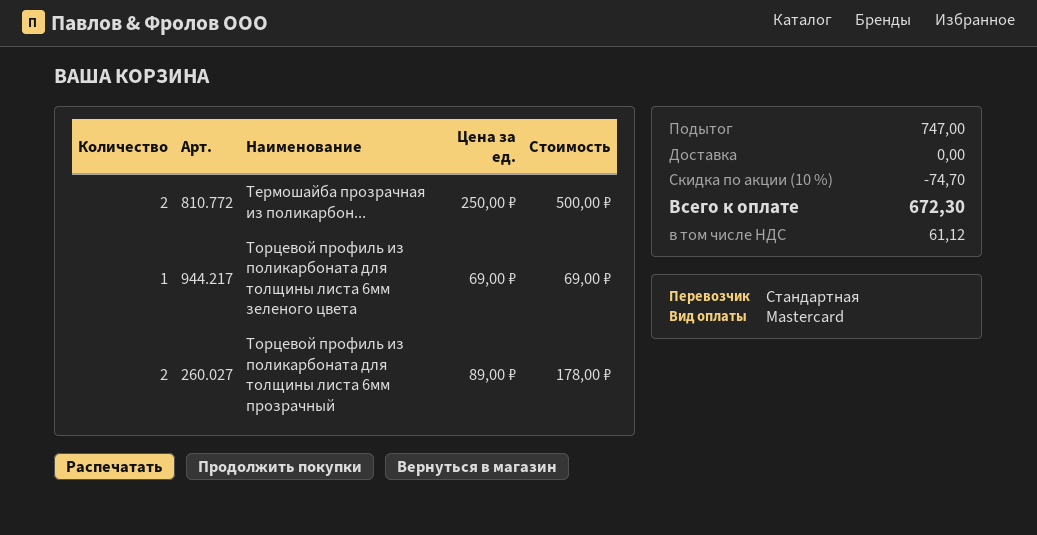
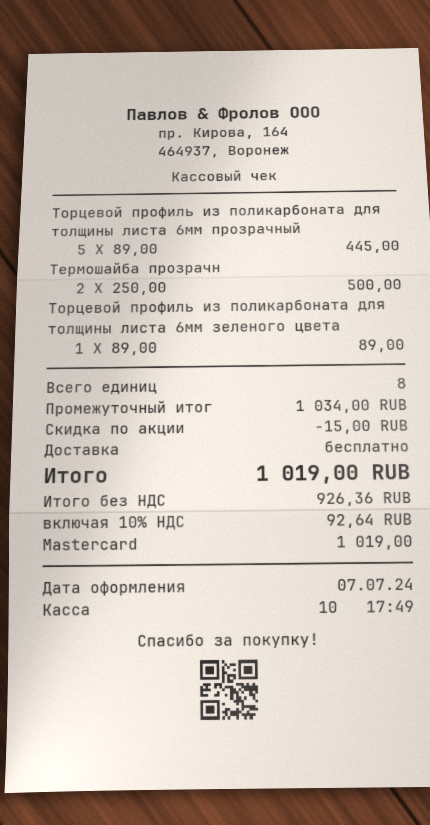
Торцевой профиль из поликарбоната для толщины листа 6мм зеленого цвета: 1 x 69.00 = 69.00 -> 1 x 89.00 = 89.00
Торцевой профиль из поликарбоната для толщины листа 6мм прозрачный: 2 x 89.00 = 178.00 -> 5 x 89.00 = 445.00
subtotal: 747.00 -> 1034.00
discount: 74.70 -> 15.00
tax: 61.12 -> 92.64
total: 672.30 -> 1019.00

